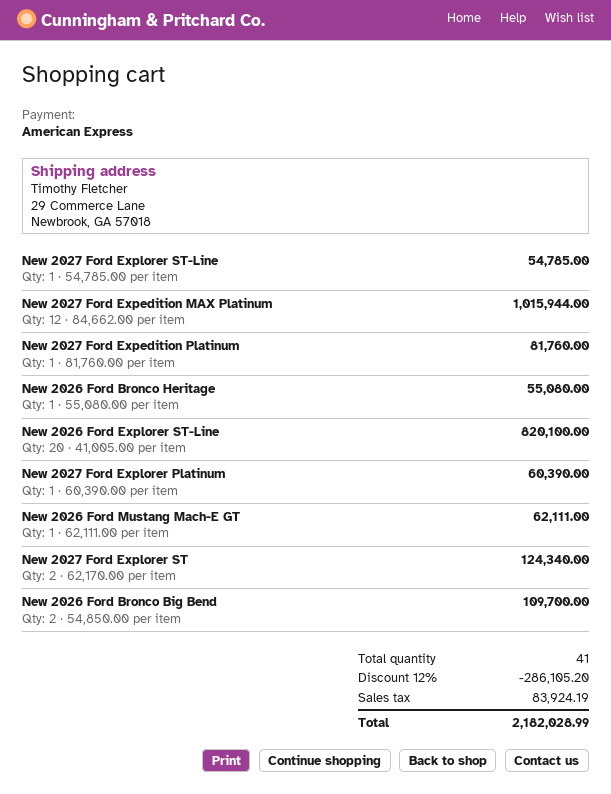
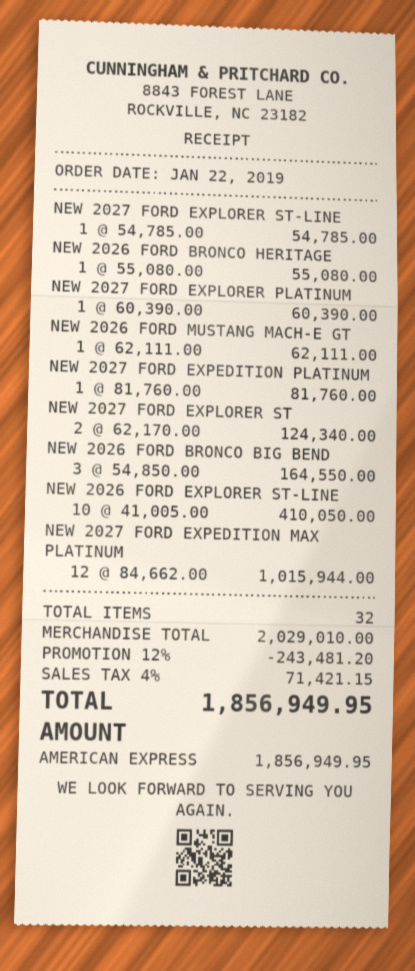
New 2026 Ford Explorer ST-Line: 20 x 41005.00 = 820100.00 -> 10 x 41005.00 = 410050.00
New 2026 Ford Bronco Big Bend: 2 x 54850.00 = 109700.00 -> 3 x 54850.00 = 164550.00
total quantity: 41 -> 32
discount: 12% = 286105.20 -> 12% = 243481.20
tax: 83924.19 -> 71421.15
total: 2182028.99 -> 1856949.95

